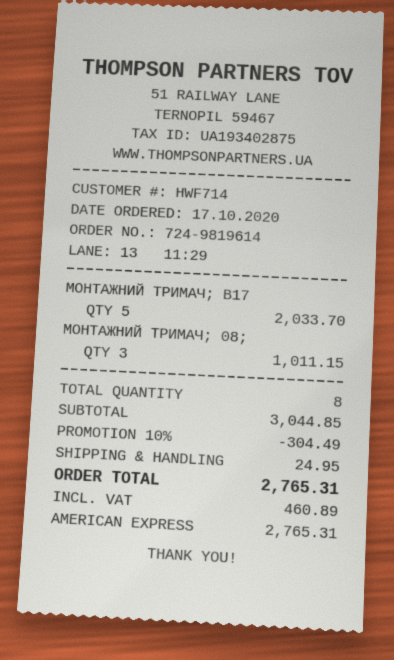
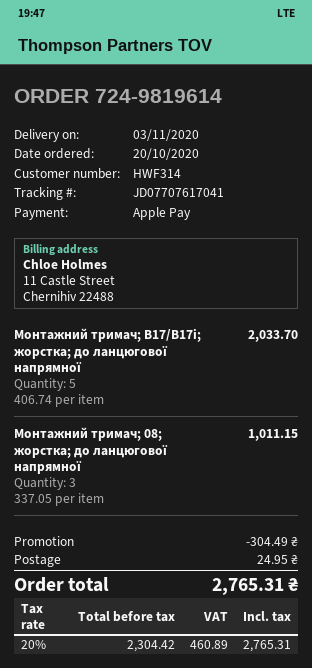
order date: 2020-10-17 -> 2020-10-20
customer number: HWF714 -> HWF314
payment method: American Express -> Apple Pay

